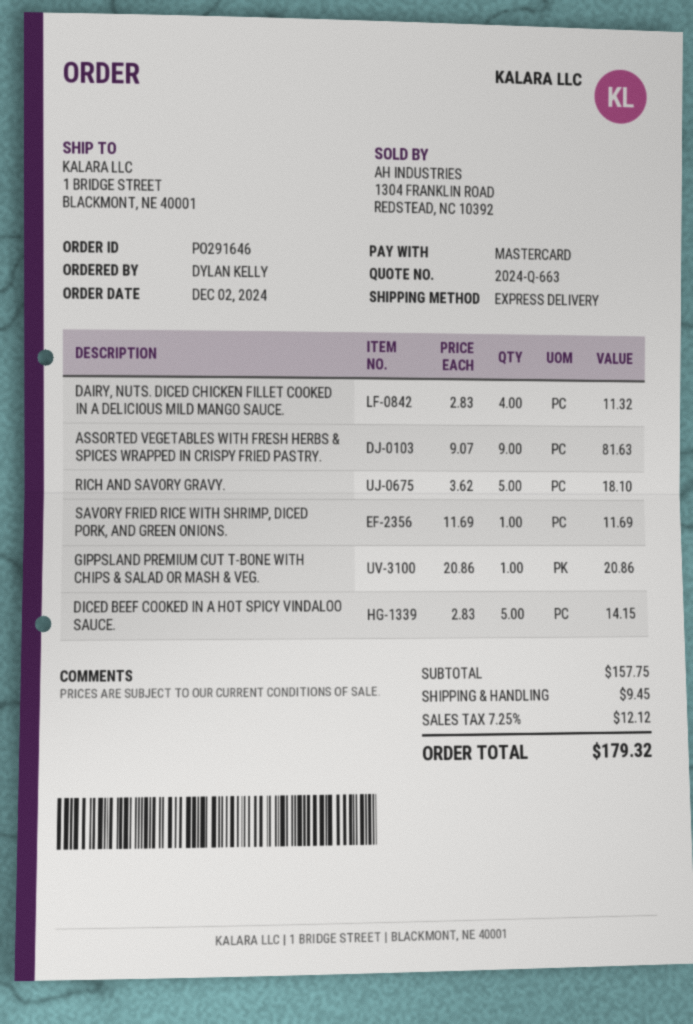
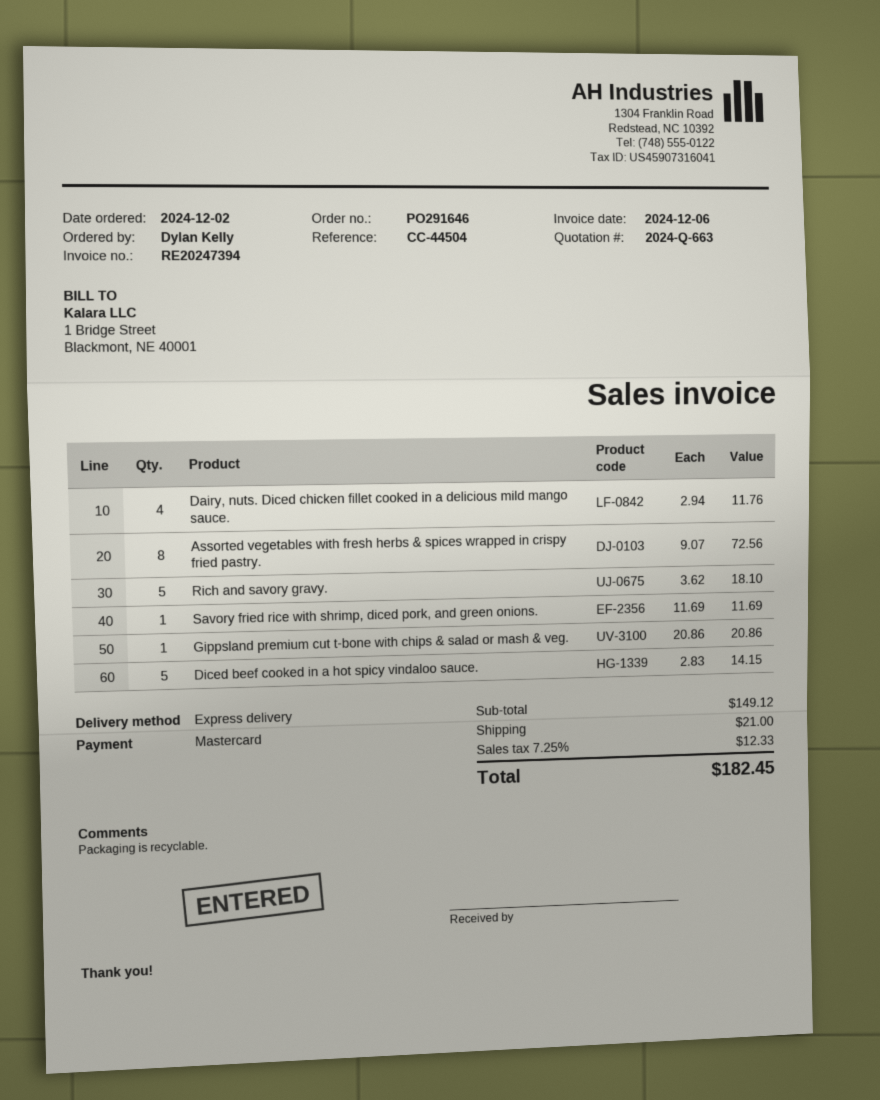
DAIRY, NUTS. DICED CHICKEN FILLET COOKED IN A DELICIOUS MILD MANGO SAUCE.: 4 x 2.83 = 11.32 -> 4 x 2.94 = 11.76
ASSORTED VEGETABLES WITH FRESH HERBS & SPICES WRAPPED IN CRISPY FRIED PASTRY.: 9 x 9.07 = 81.63 -> 8 x 9.07 = 72.56
subtotal: 157.75 -> 149.12
shipping: 9.45 -> 21.00
tax: 7.25% = 12.12 -> 7.25% = 12.33
total: 179.32 -> 182.45

